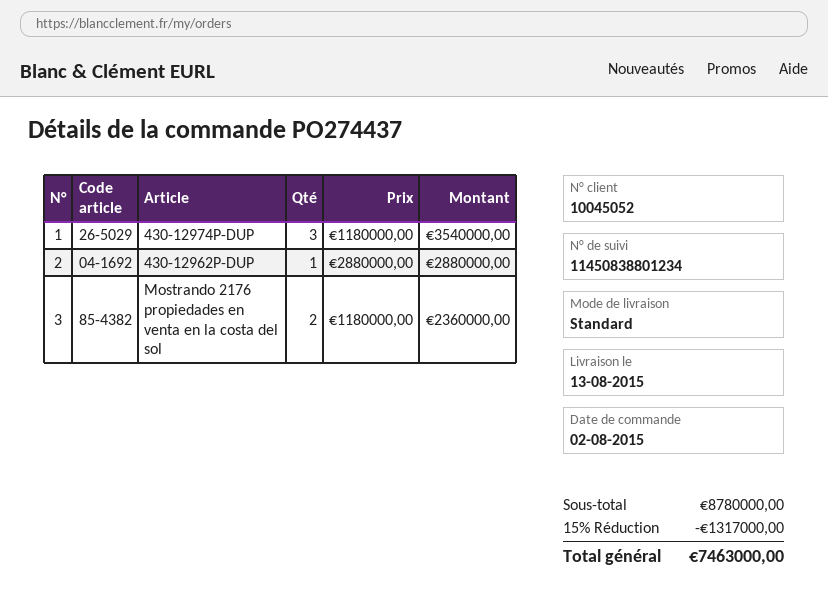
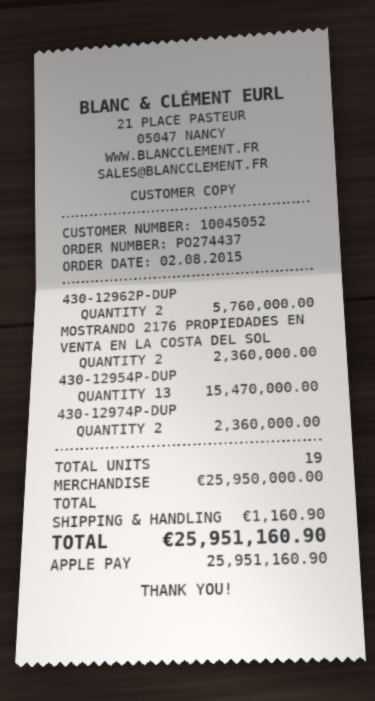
430-12974P-DUP: 3 for 3540000.00 -> 2 for 2360000.00
430-12962P-DUP: 1 for 2880000.00 -> 2 for 5760000.00
430-12954P-DUP: none -> 13 for 15470000.00
subtotal: 8780000.00 -> 25950000.00
discount: 15% = 1317000.00 -> none
shipping: none -> 1160.90
total: 7463000.00 -> 25951160.90

